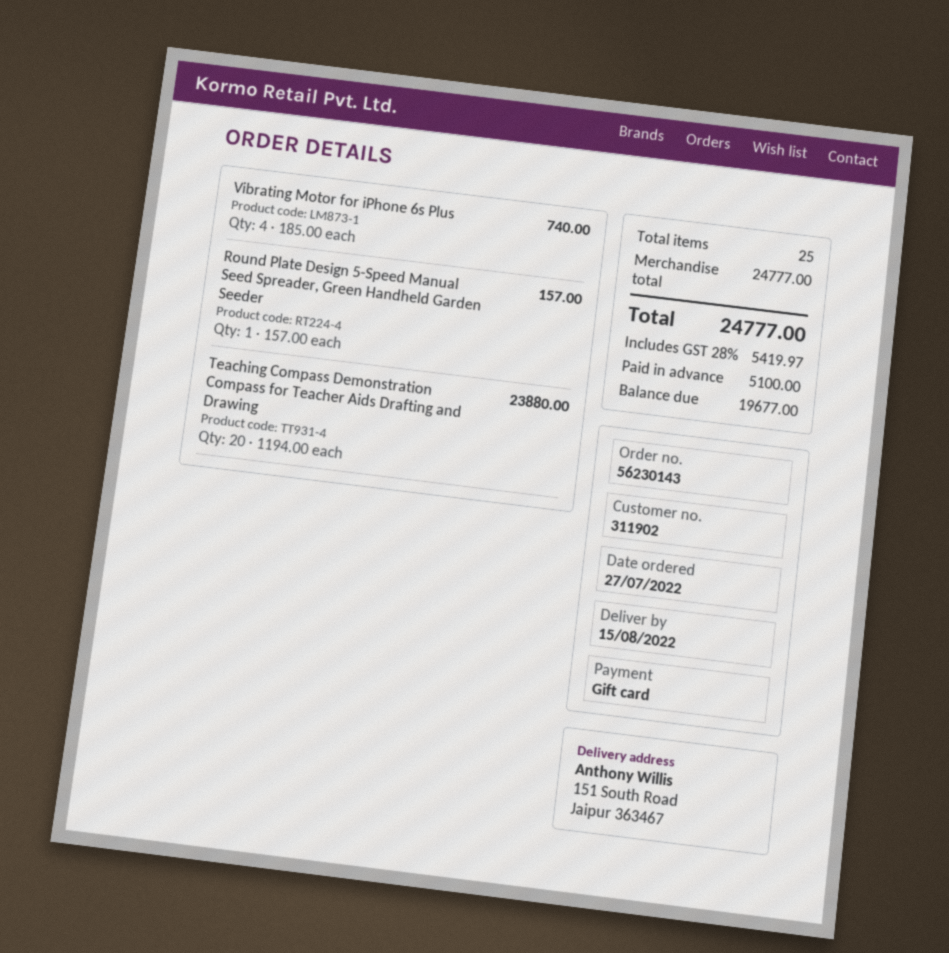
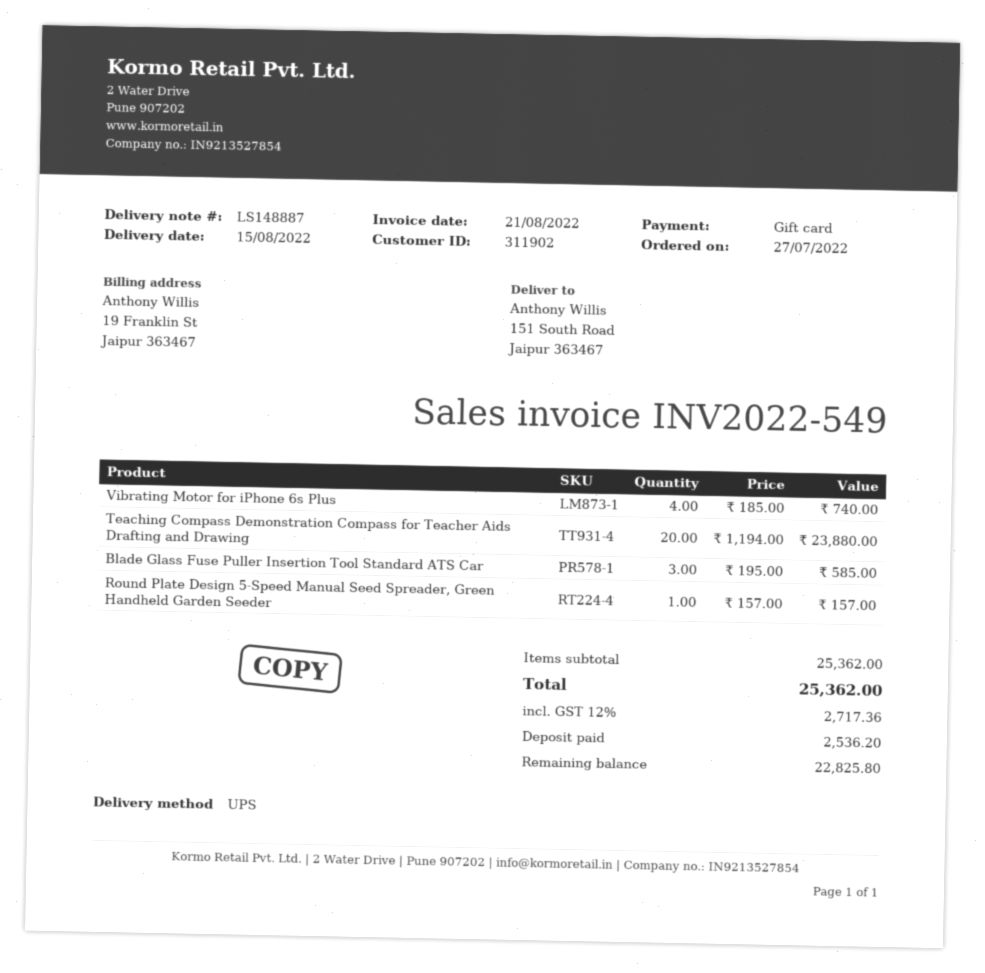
Blade Glass Fuse Puller Insertion Tool Standard ATS Car: none -> 3 x 195.00 = 585.00
subtotal: 24777.00 -> 25362.00
tax: 28% = 5419.97 -> 12% = 2717.36
total: 24777.00 -> 25362.00
deposit: 5100.00 -> 2536.20
balance: 19677.00 -> 22825.80

